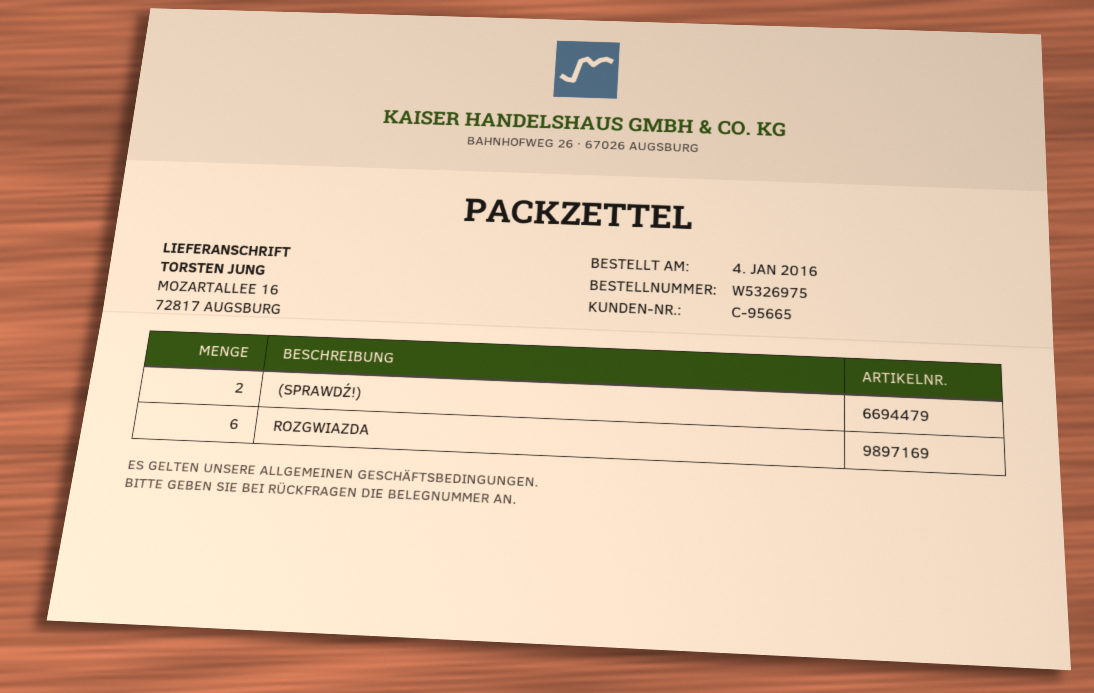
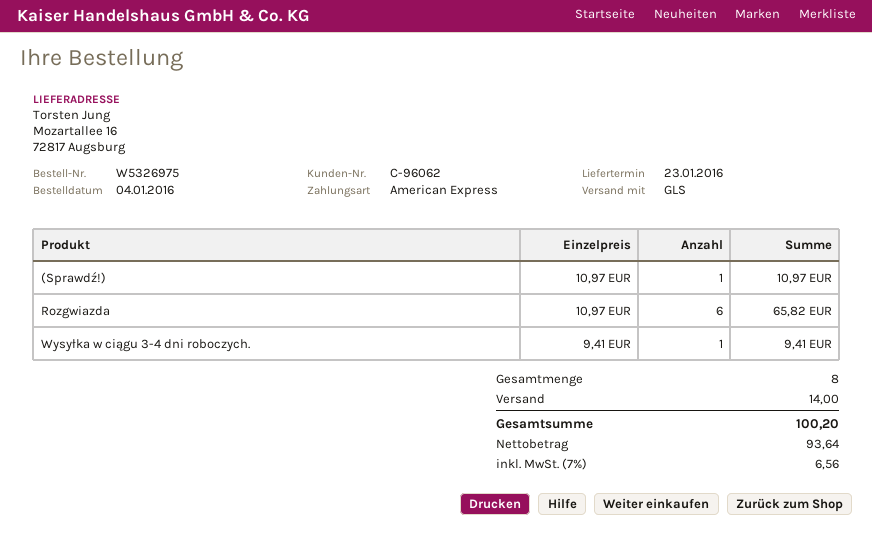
customer number: C-95665 -> C-96062
(SPRAWDŹ!): 2 -> 1
Wysyłka w ciągu 3-4 dni roboczych.: none -> 1

